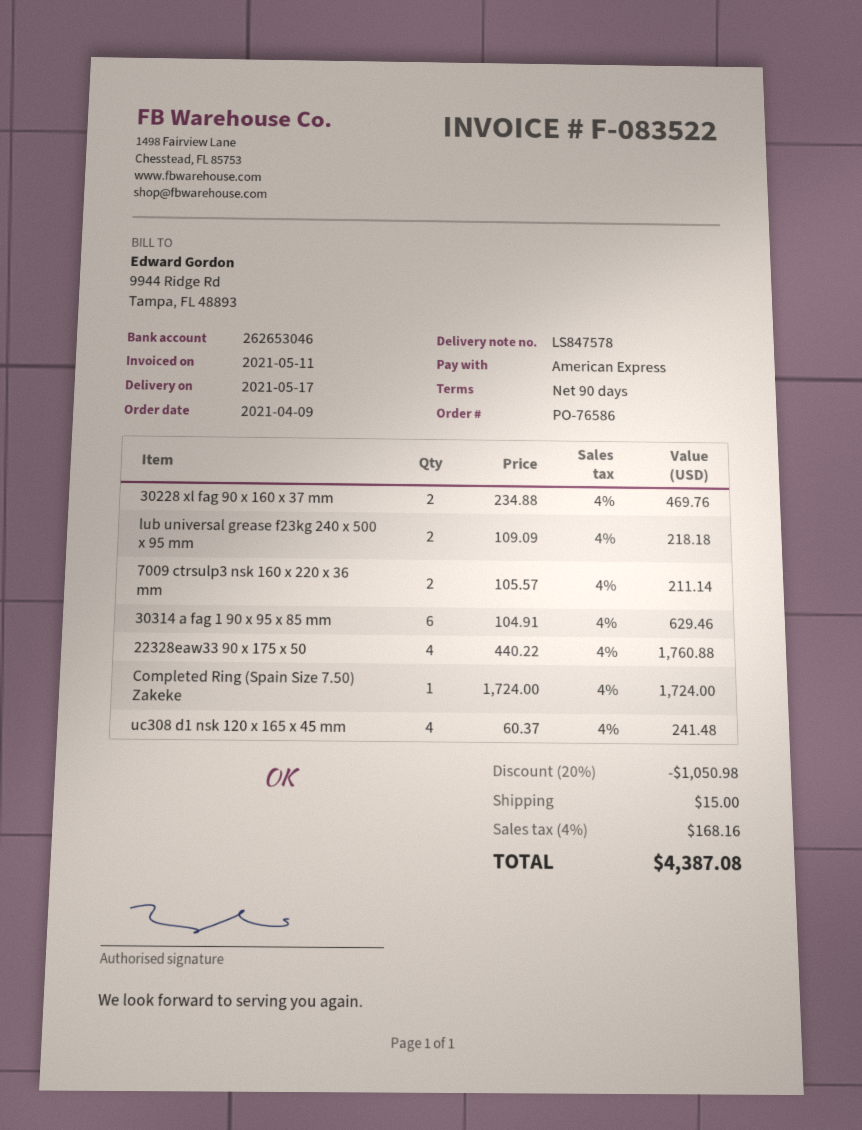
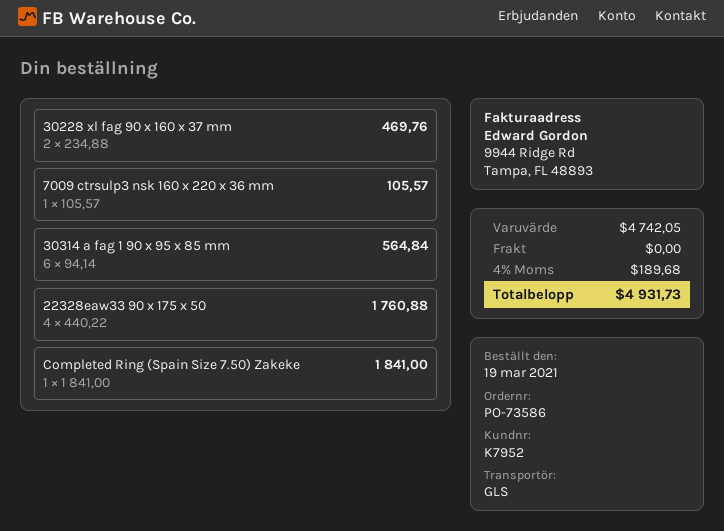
order number: PO-76586 -> PO-73586
order date: 2021-04-09 -> 2021-03-19
lub universal grease f23kg 240 x 500 x 95 mm: 2 x 109.09 = 218.18 -> none
7009 ctrsulp3 nsk 160 x 220 x 36 mm: 2 x 105.57 = 211.14 -> 1 x 105.57 = 105.57
30314 a fag 1 90 x 95 x 85 mm: 6 x 104.91 = 629.46 -> 6 x 94.14 = 564.84
Completed Ring (Spain Size 7.50) Zakeke: 1 x 1724.00 = 1724.00 -> 1 x 1841.00 = 1841.00
uc308 d1 nsk 120 x 165 x 45 mm: 4 x 60.37 = 241.48 -> none
discount: 20% = 1050.98 -> none
shipping: 15.00 -> 0.00
tax: 4% = 168.16 -> 4% = 189.68
total: 4387.08 -> 4931.73

